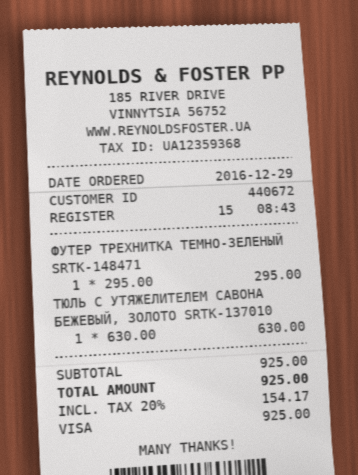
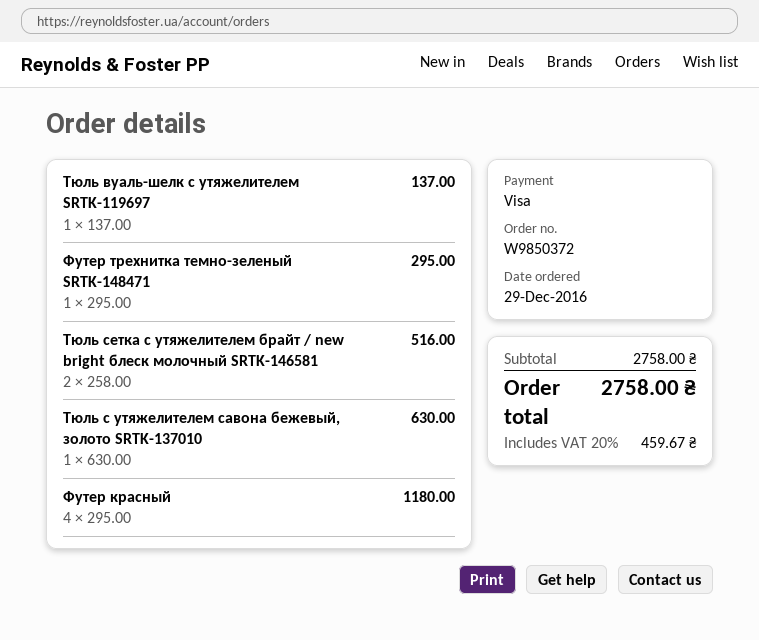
Тюль вуаль-шелк с утяжелителем SRTK-119697: none -> 1 x 137.00 = 137.00
Тюль сетка с утяжелителем брайт / new bright блеск молочный SRTK-146581: none -> 2 x 258.00 = 516.00
Футер красный: none -> 4 x 295.00 = 1180.00
subtotal: 925.00 -> 2758.00
tax: 20% = 154.17 -> 20% = 459.67
total: 925.00 -> 2758.00

